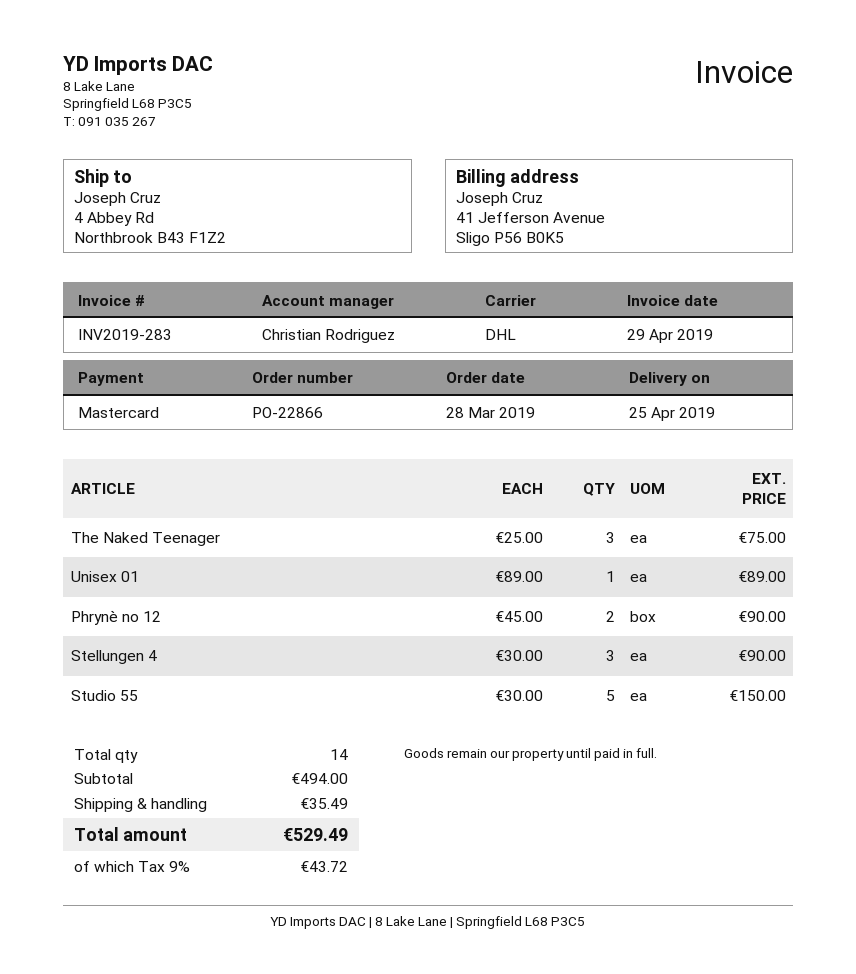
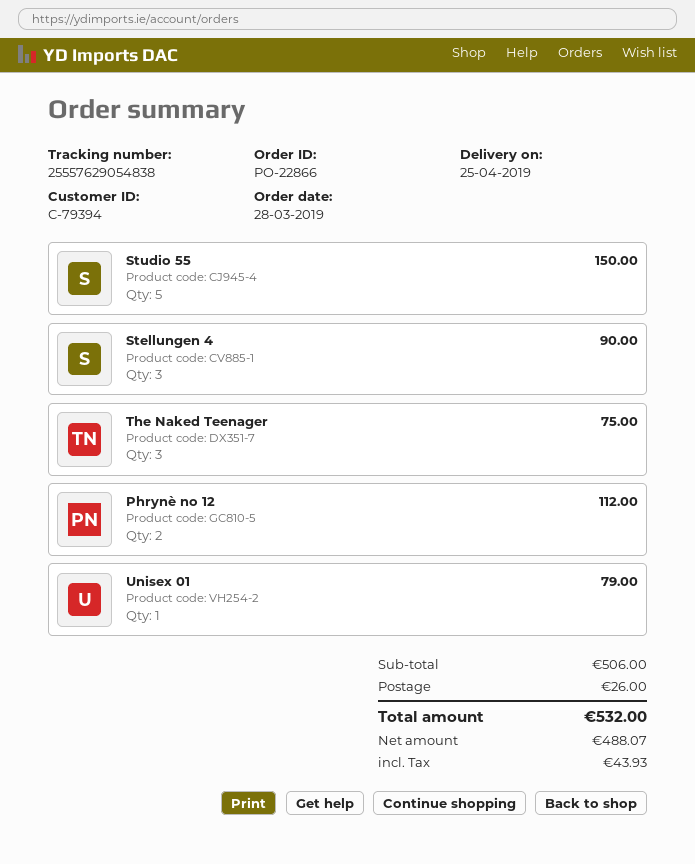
Unisex 01: 1 for 89.00 -> 1 for 79.00
Phrynè no 12: 2 for 90.00 -> 2 for 112.00
subtotal: 494.00 -> 506.00
shipping: 35.49 -> 26.00
tax: 43.72 -> 43.93
total: 529.49 -> 532.00

